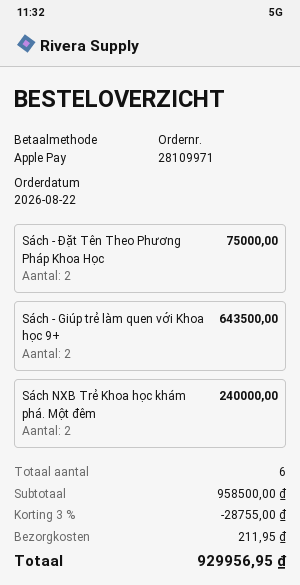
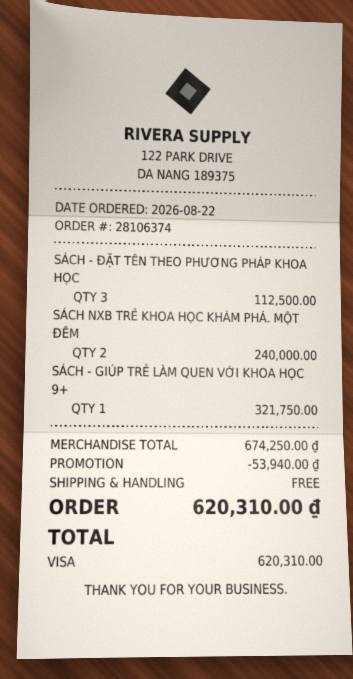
order number: 28109971 -> 28106374
payment method: Apple Pay -> Visa
Sách - Đặt Tên Theo Phương Pháp Khoa Học: 2 for 75000.00 -> 3 for 112500.00
Sách - Giúp trẻ làm quen với Khoa học 9+: 2 for 643500.00 -> 1 for 321750.00
subtotal: 958500.00 -> 674250.00
discount: 28755.00 -> 53940.00
shipping: 211.95 -> 0.00
total: 929956.95 -> 620310.00

